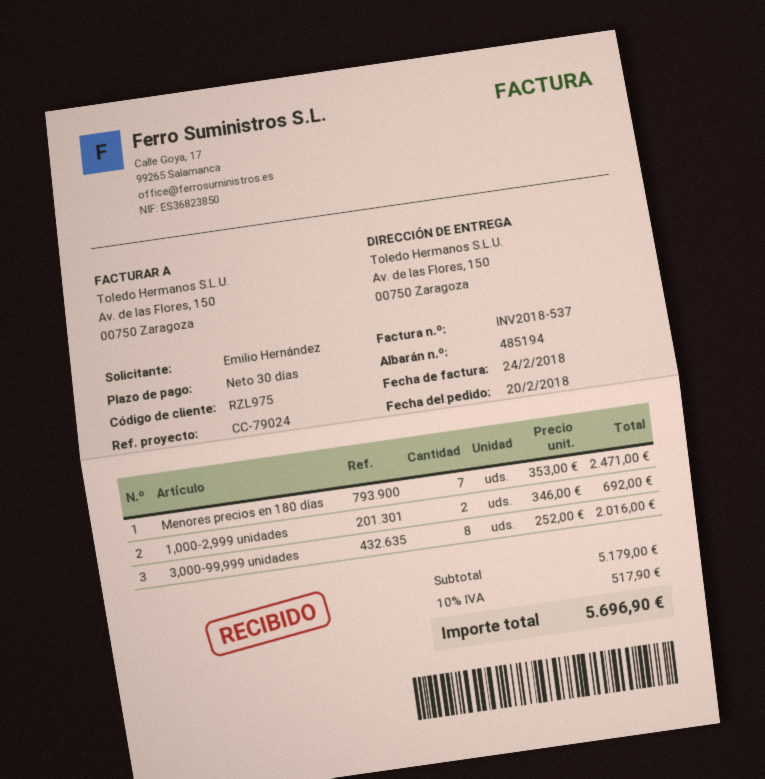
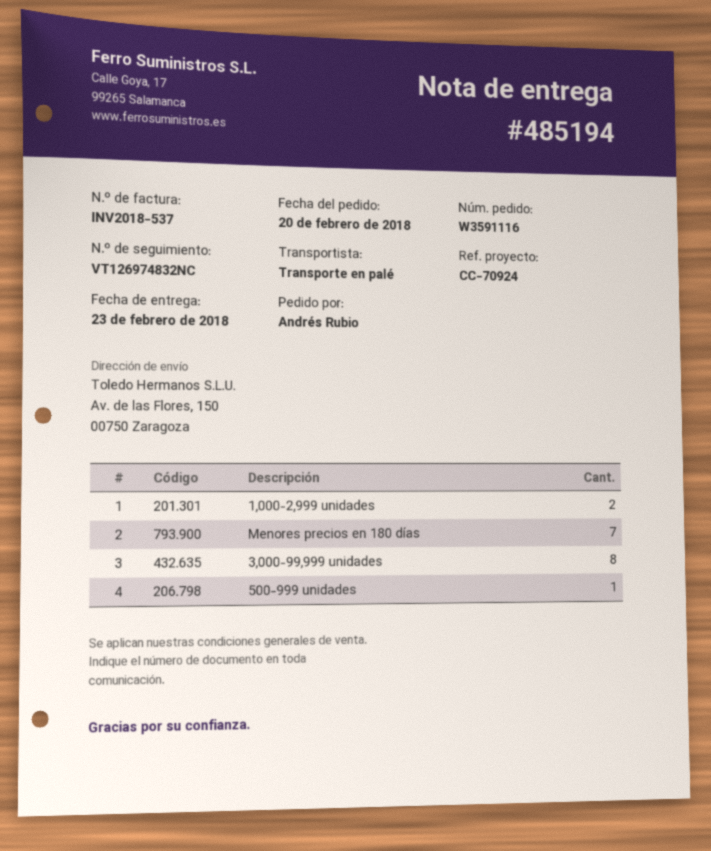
reference: CC-79024 -> CC-70924
ordered by: Emilio Hernández -> Andrés Rubio
500-999 unidades: none -> 1

